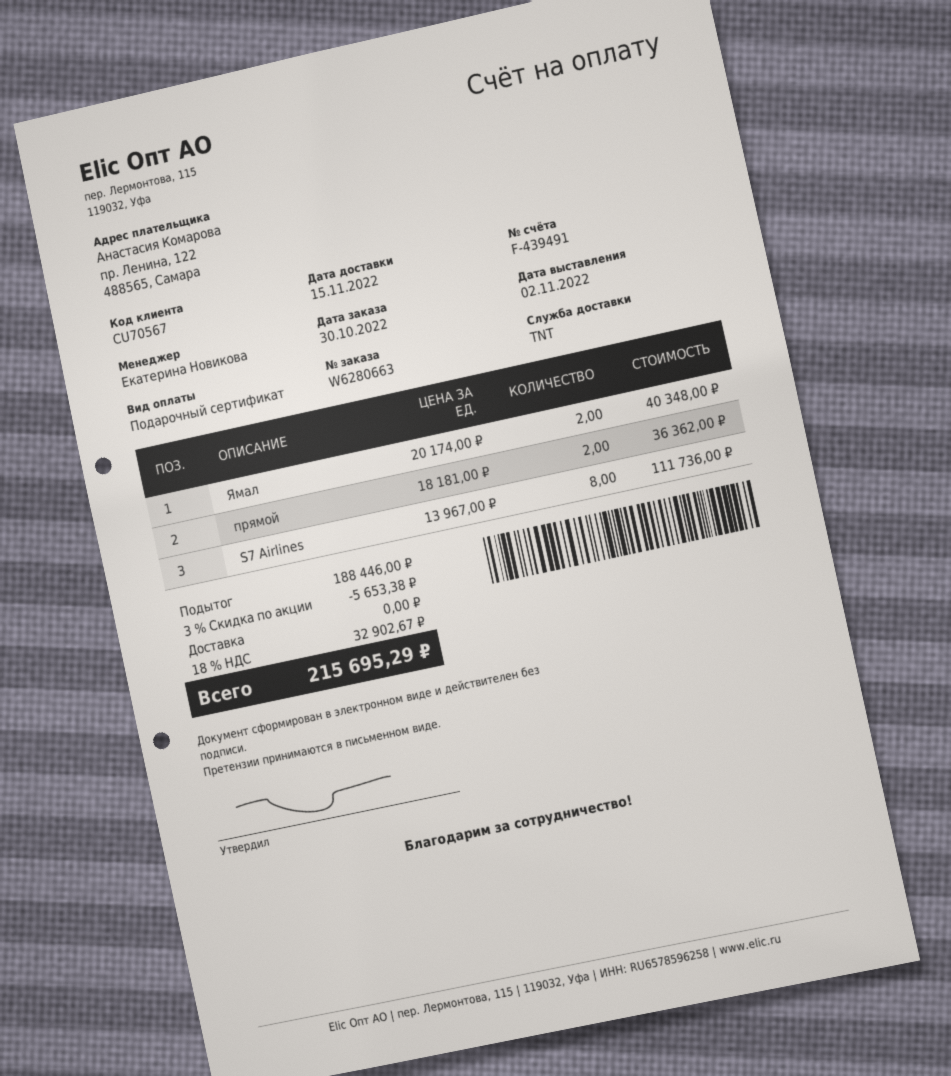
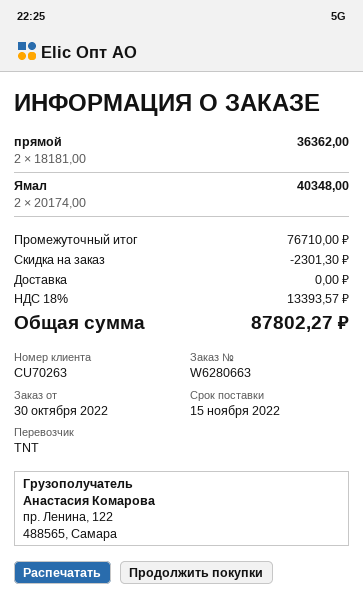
customer number: CU70567 -> CU70263
S7 Airlines: 8 x 13967.00 = 111736.00 -> none
subtotal: 188446.00 -> 76710.00
discount: 5653.38 -> 2301.30
tax: 18% = 32902.67 -> 18% = 13393.57
total: 215695.29 -> 87802.27

